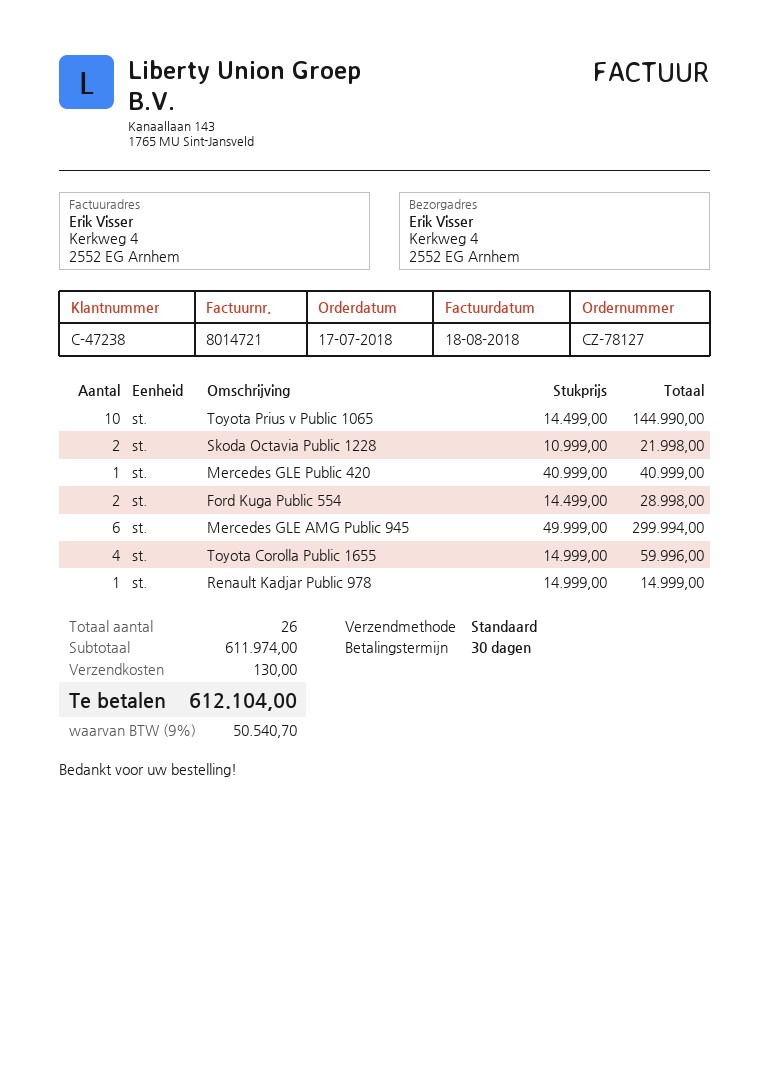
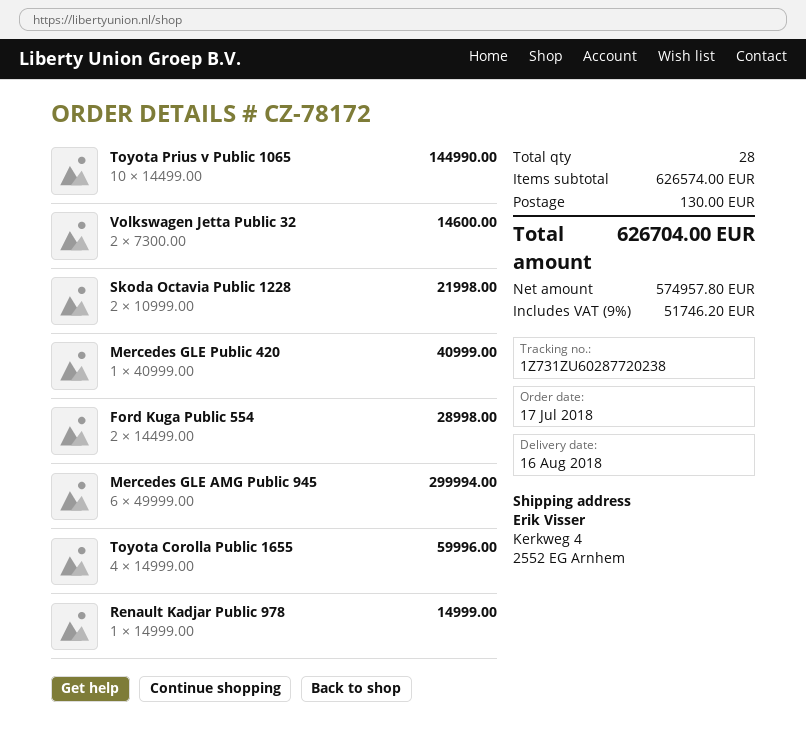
order number: CZ-78127 -> CZ-78172
Volkswagen Jetta Public 32: none -> 2 x 7300.00 = 14600.00
total quantity: 26 -> 28
subtotal: 611974.00 -> 626574.00
tax: 9% = 50540.70 -> 9% = 51746.20
total: 612104.00 -> 626704.00

